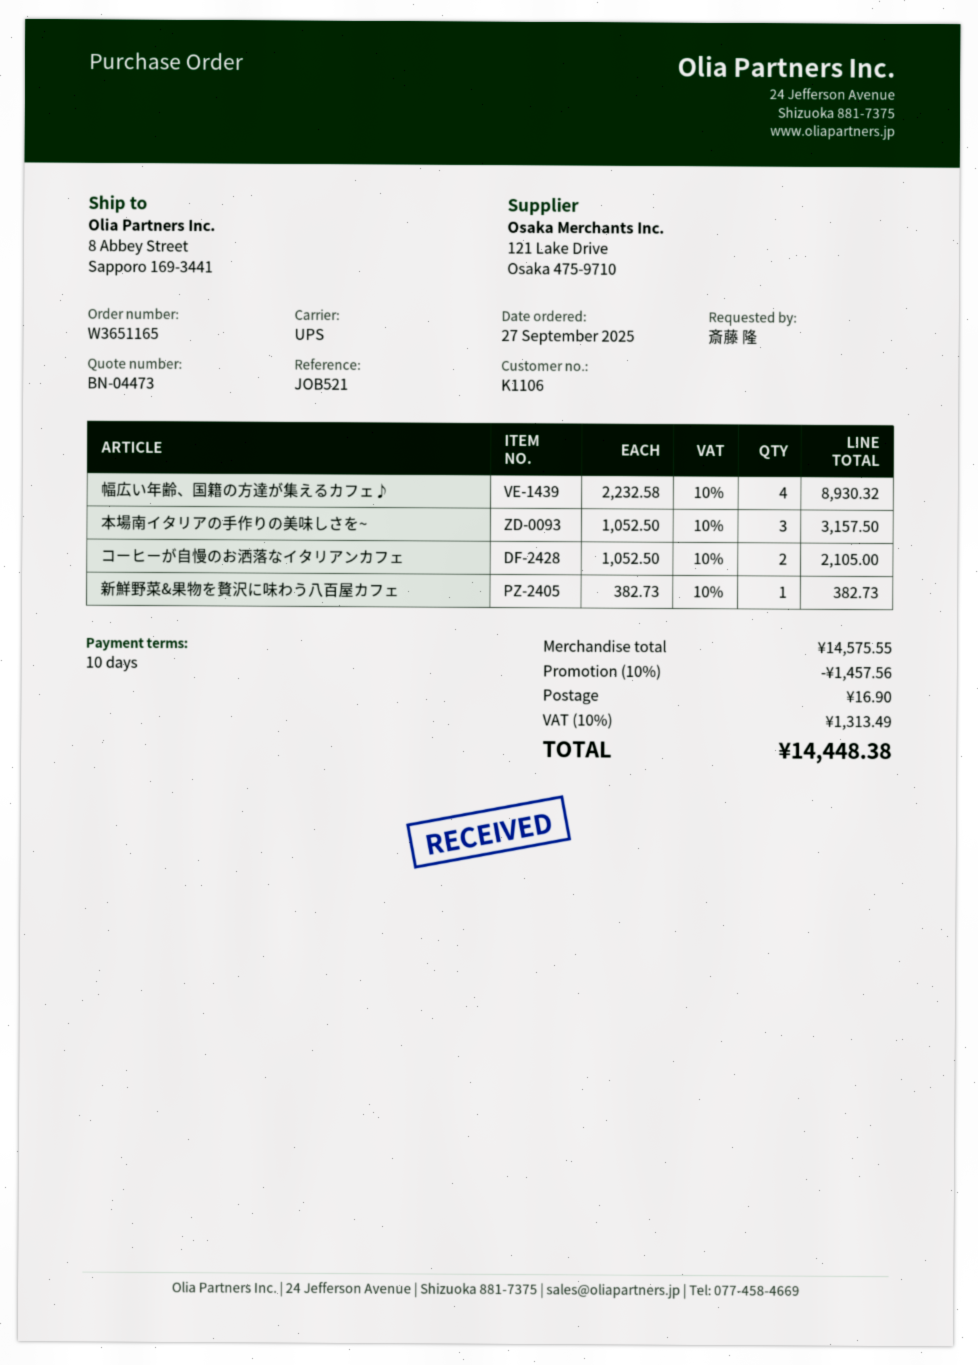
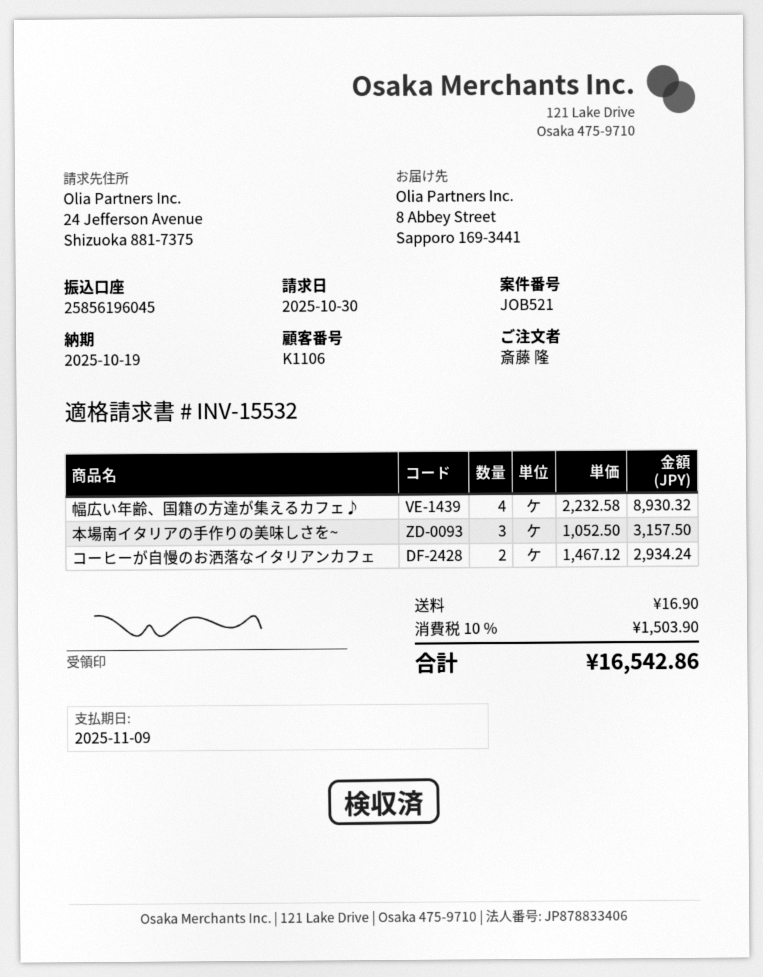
コーヒーが自慢のお洒落なイタリアンカフェ: 2 x 1052.50 = 2105.00 -> 2 x 1467.12 = 2934.24
新鮮野菜&果物を贅沢に味わう八百屋カフェ: 1 x 382.73 = 382.73 -> none
discount: 10% = 1457.56 -> none
tax: 10% = 1313.49 -> 10% = 1503.90
total: 14448.38 -> 16542.86

